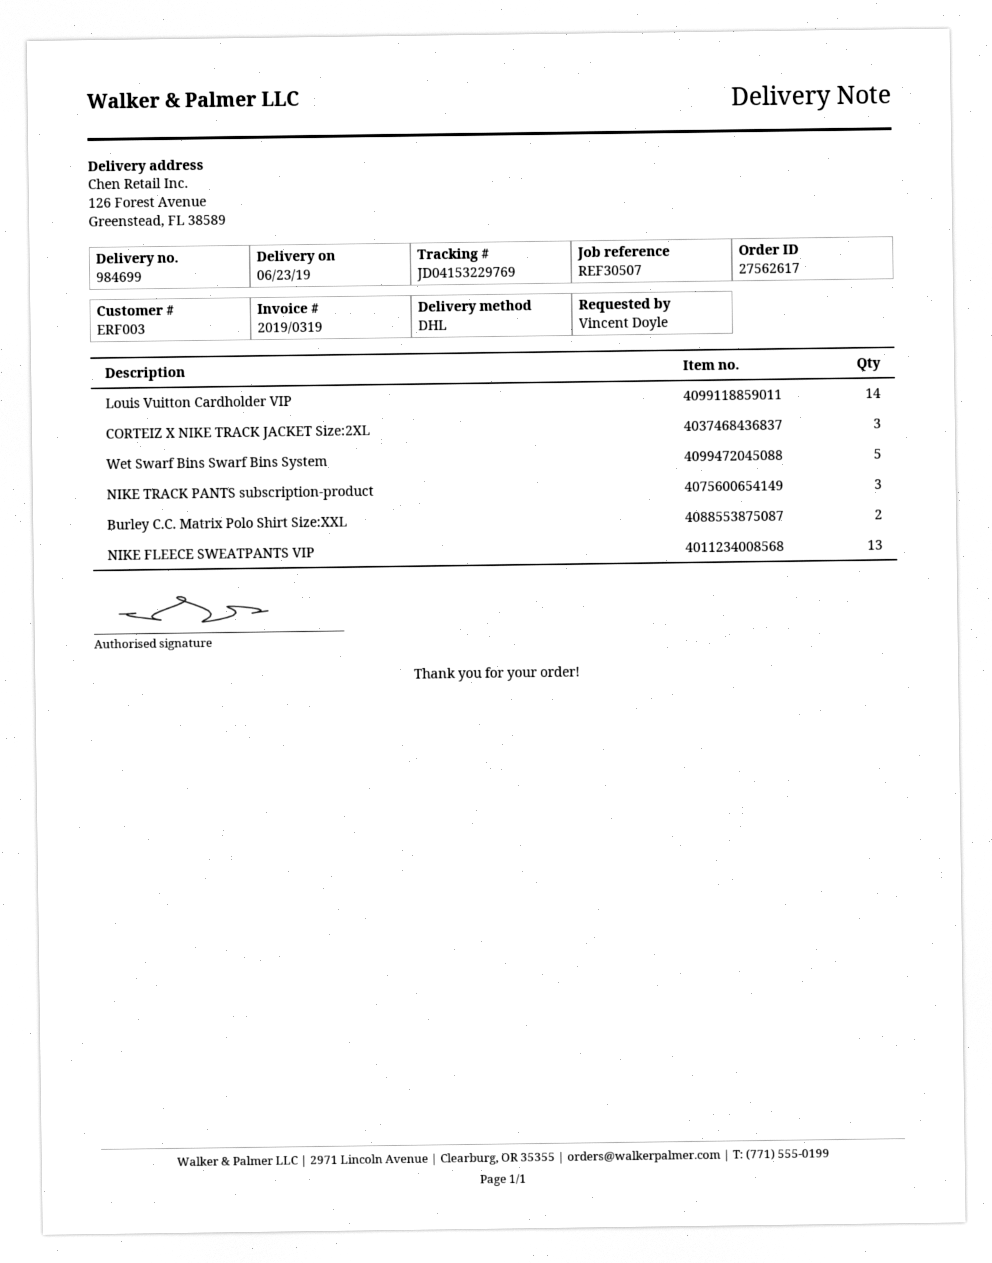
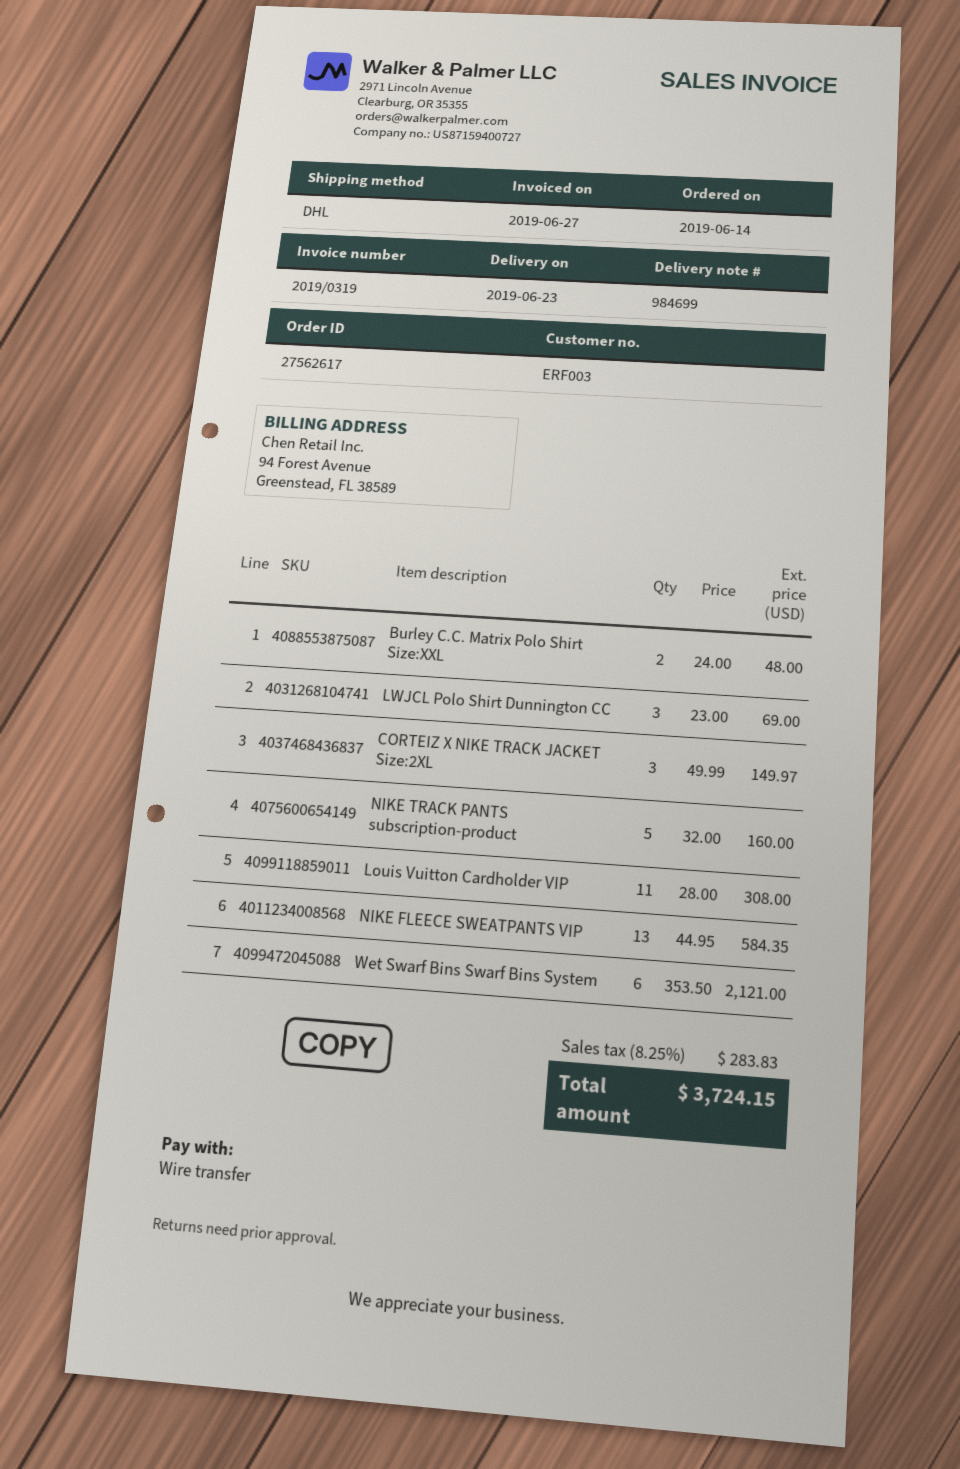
Louis Vuitton Cardholder VIP: 14 -> 11
Wet Swarf Bins Swarf Bins System: 5 -> 6
NIKE TRACK PANTS subscription-product: 3 -> 5
LWJCL Polo Shirt Dunnington CC: none -> 3

